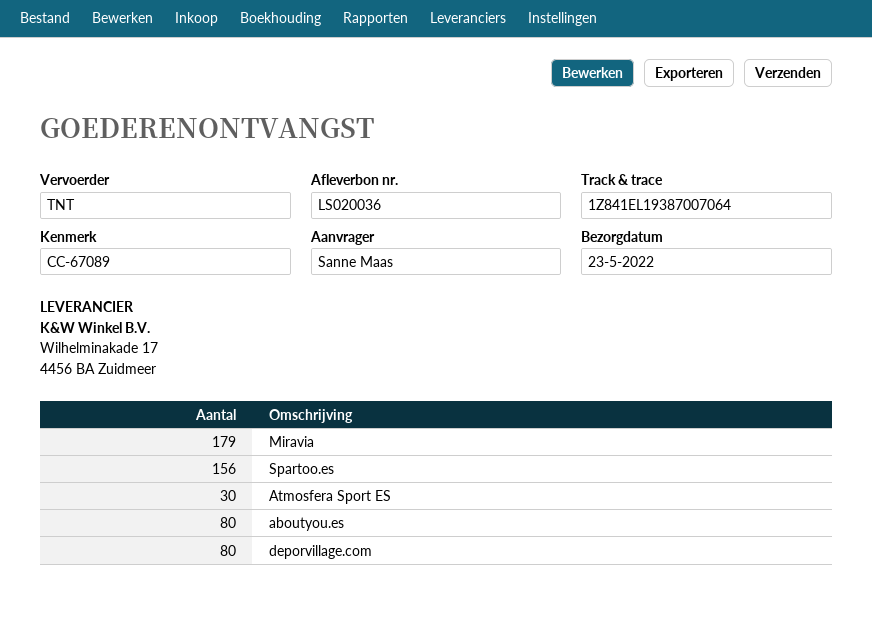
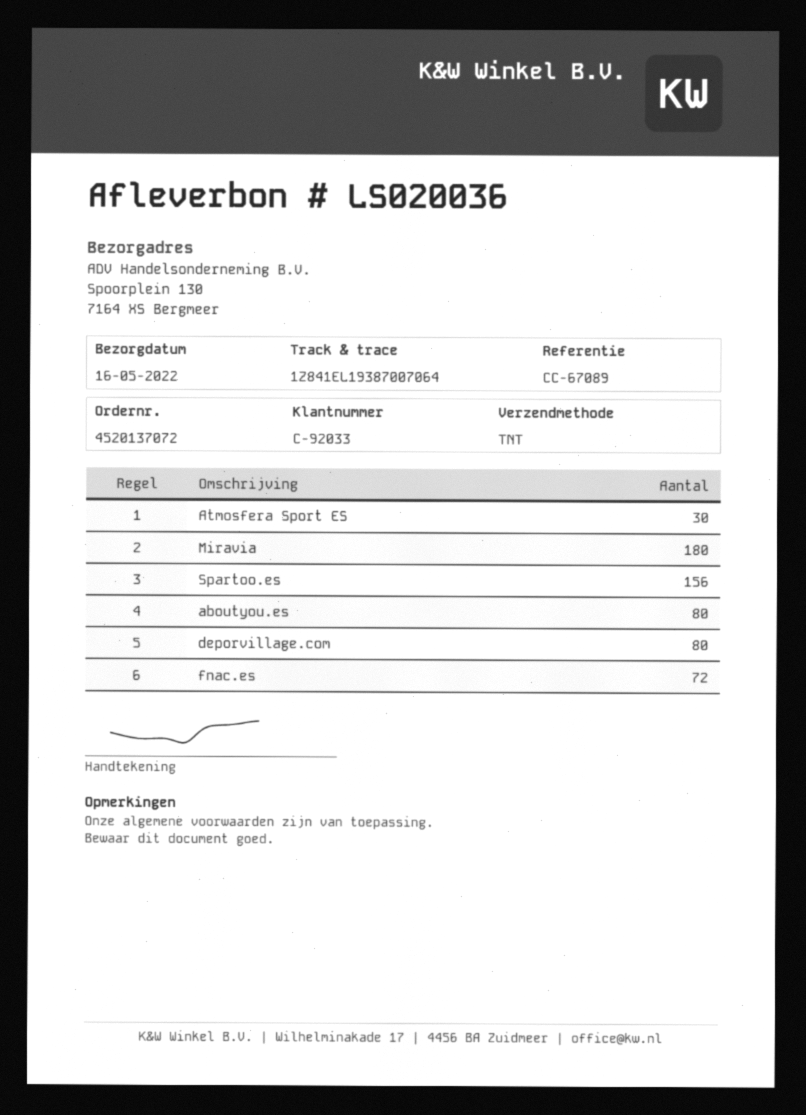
delivery date: 2022-05-23 -> 2022-05-16
Miravia: 179 -> 180
fnac.es: none -> 72

